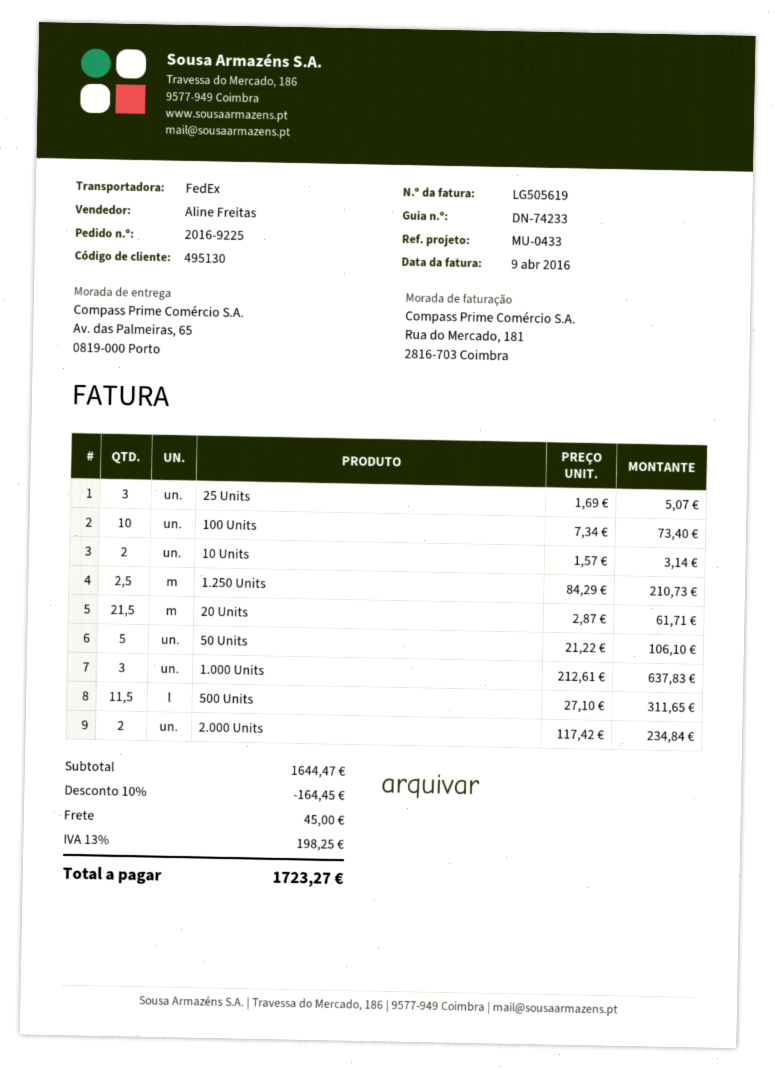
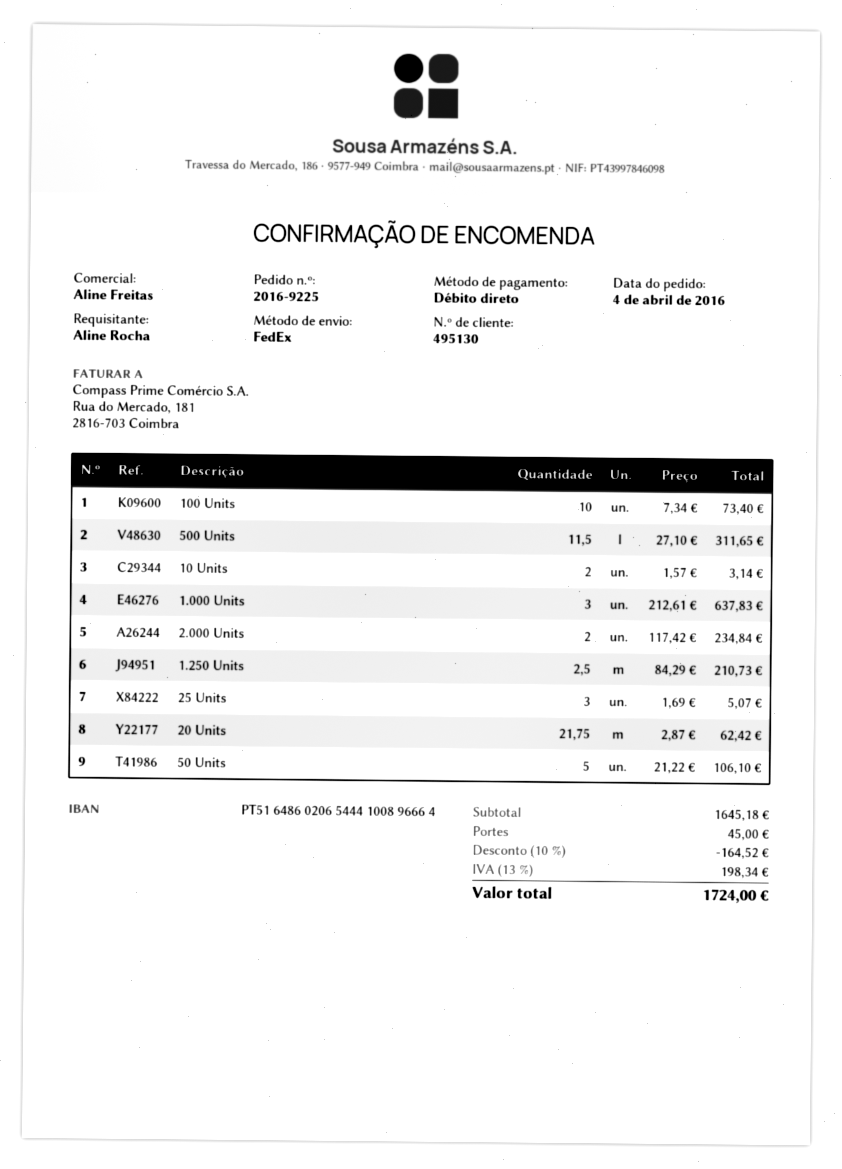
20 Units: 21.5 x 2.87 = 61.71 -> 21.75 x 2.87 = 62.42
subtotal: 1644.47 -> 1645.18
discount: 10% = 164.45 -> 10% = 164.52
tax: 13% = 198.25 -> 13% = 198.34
total: 1723.27 -> 1724.00

